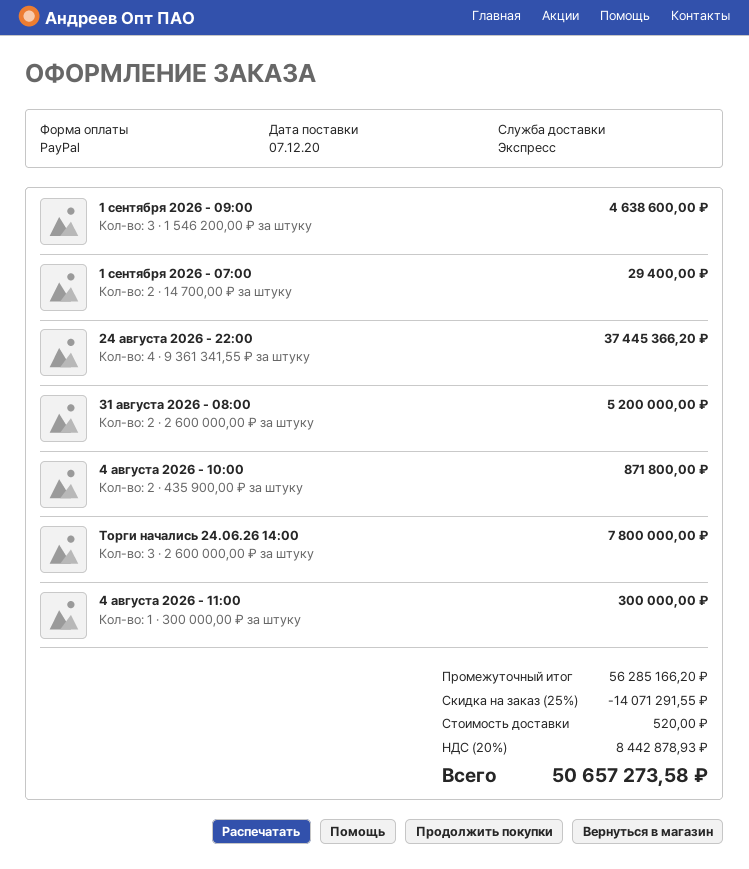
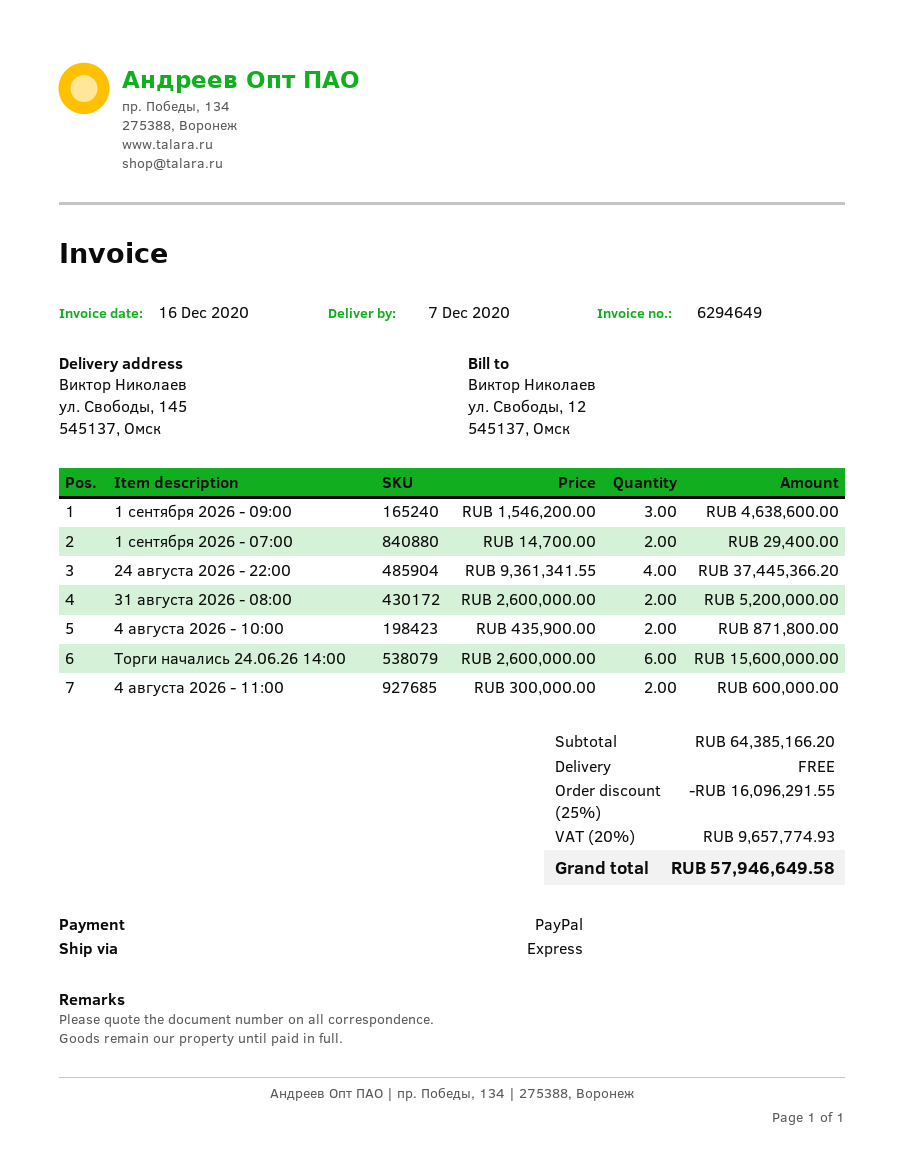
Торги начались 24.06.26 14:00: 3 x 2600000.00 = 7800000.00 -> 6 x 2600000.00 = 15600000.00
4 августа 2026 - 11:00: 1 x 300000.00 = 300000.00 -> 2 x 300000.00 = 600000.00
subtotal: 56285166.20 -> 64385166.20
discount: 25% = 14071291.55 -> 25% = 16096291.55
shipping: 520.00 -> 0.00
tax: 20% = 8442878.93 -> 20% = 9657774.93
total: 50657273.58 -> 57946649.58

